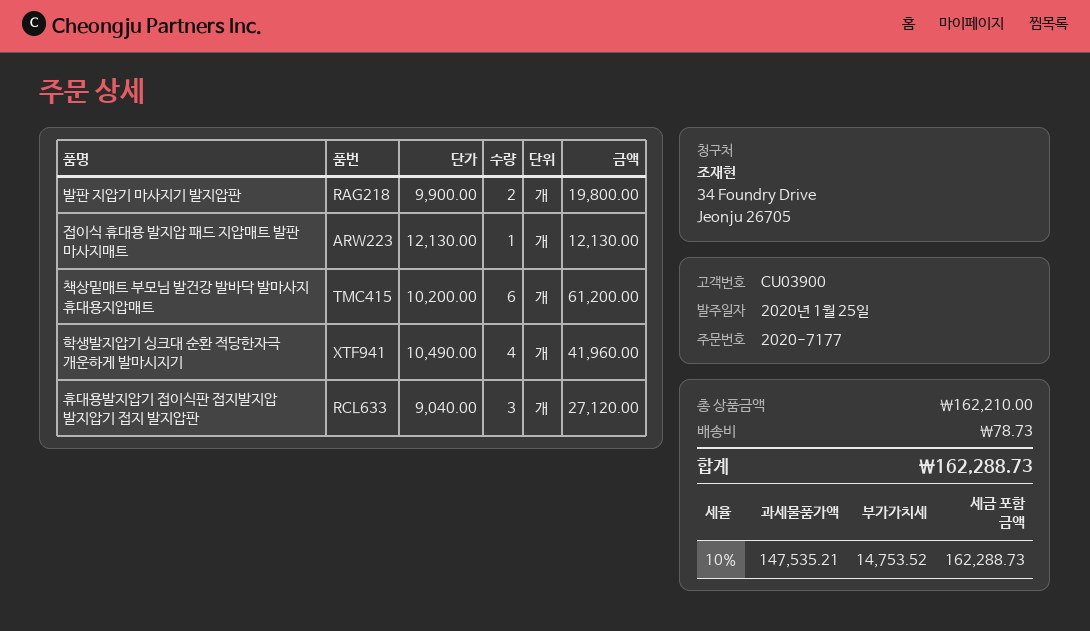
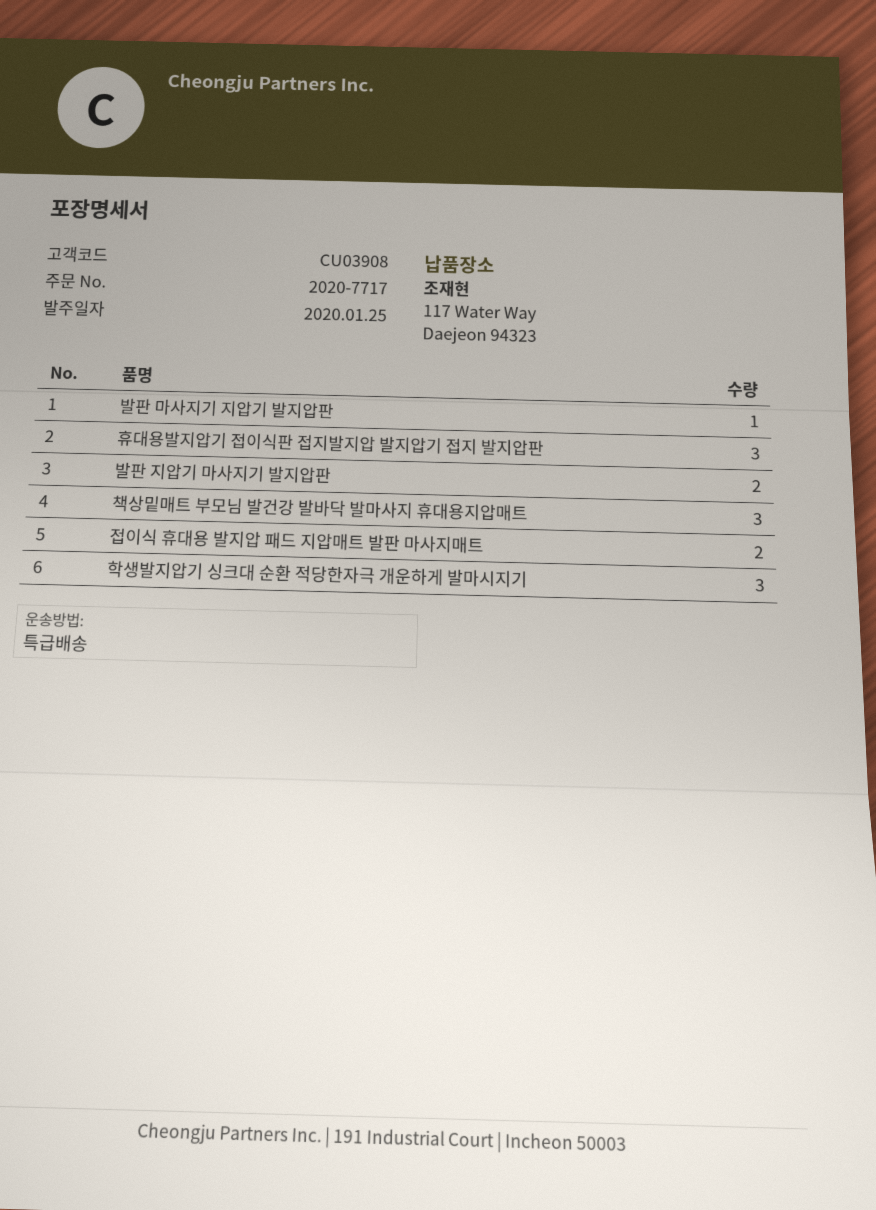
order number: 2020-7177 -> 2020-7717
customer number: CU03900 -> CU03908
접이식 휴대용 발지압 패드 지압매트 발판 마사지매트: 1 -> 2
책상밑매트 부모님 발건강 발바닥 발마사지 휴대용지압매트: 6 -> 3
학생발지압기 싱크대 순환 적당한자극 개운하게 발마시지기: 4 -> 3
발판 마사지기 지압기 발지압판: none -> 1

